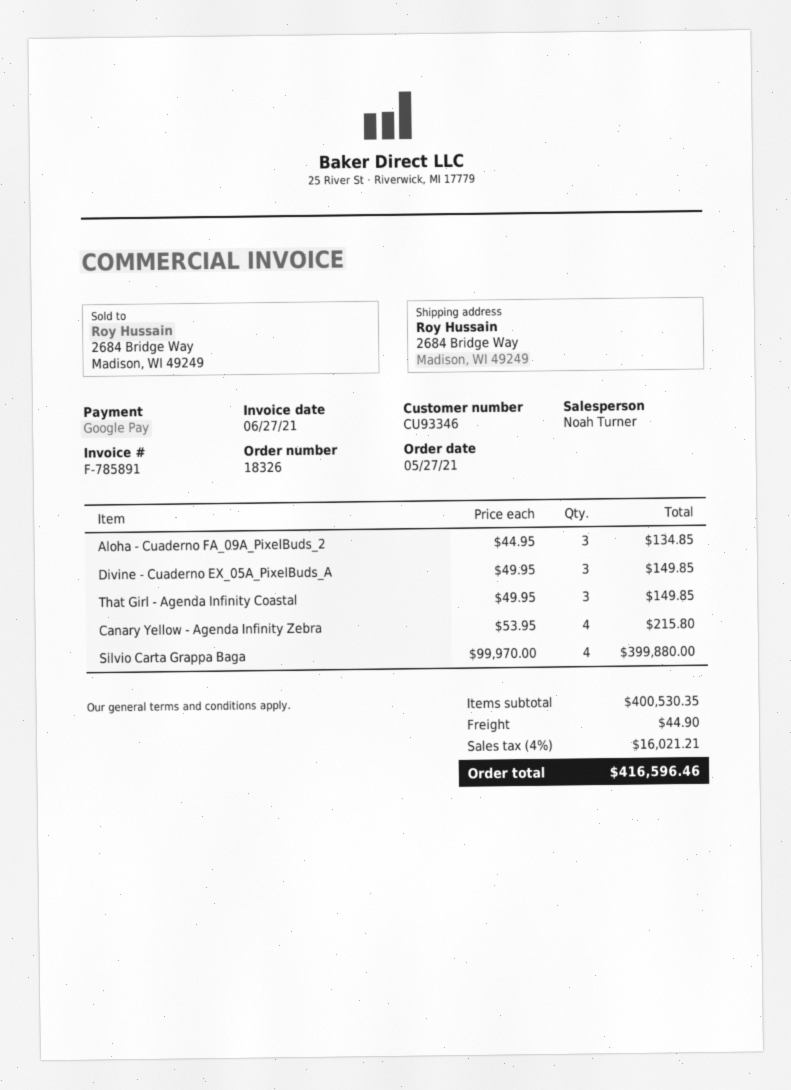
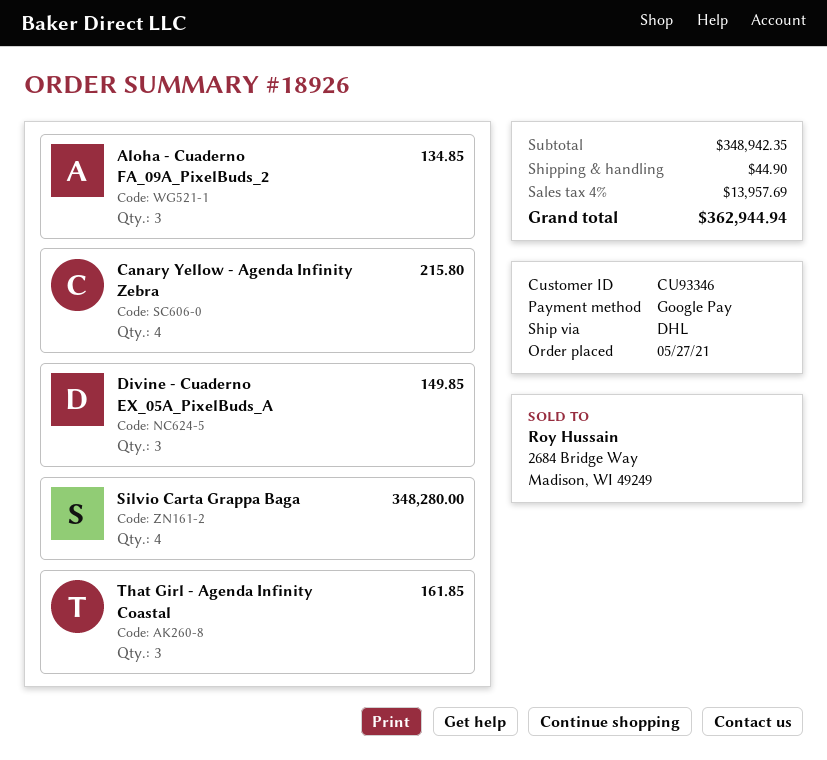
order number: 18326 -> 18926
That Girl - Agenda Infinity Coastal: 3 for 149.85 -> 3 for 161.85
Silvio Carta Grappa Baga: 4 for 399880.00 -> 4 for 348280.00
subtotal: 400530.35 -> 348942.35
tax: 4% = 16021.21 -> 4% = 13957.69
total: 416596.46 -> 362944.94

